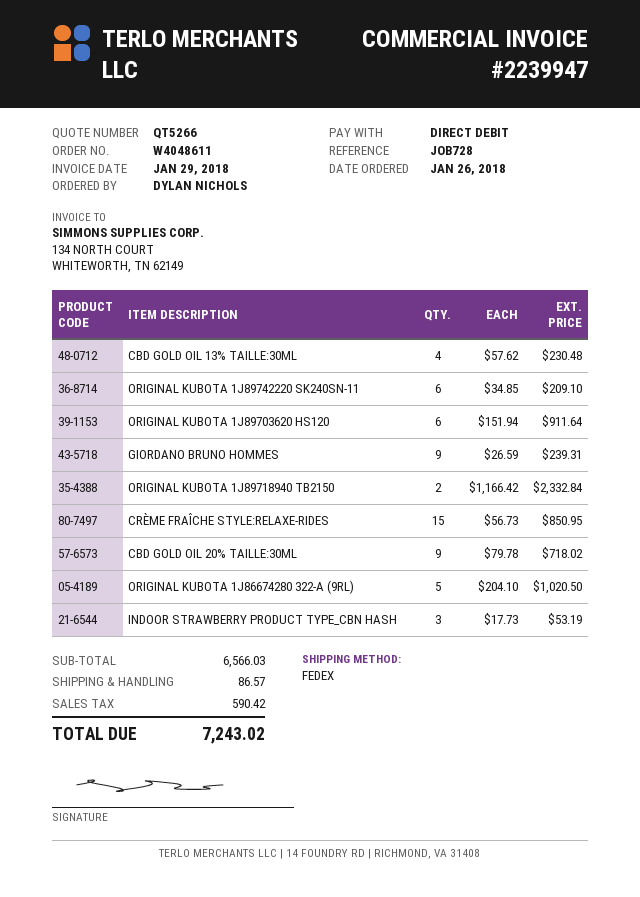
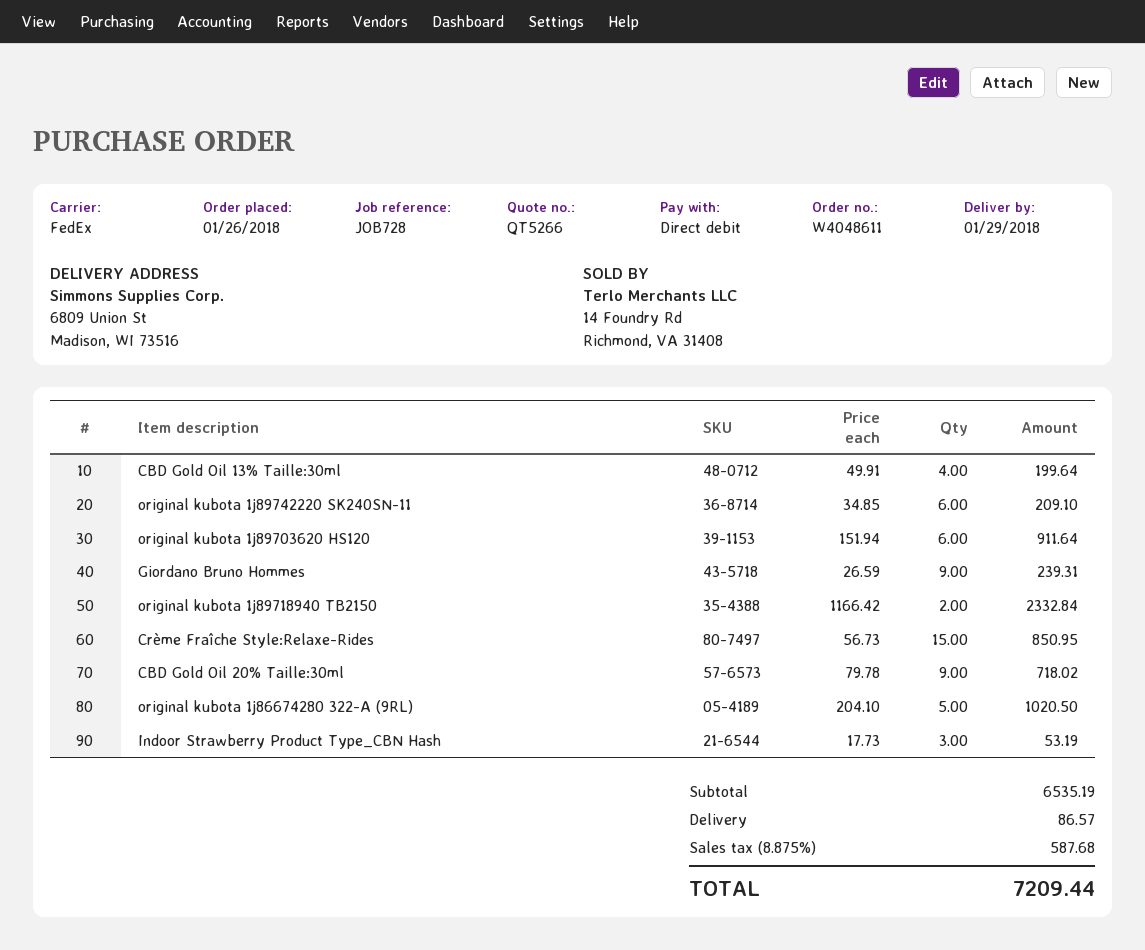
CBD GOLD OIL 13% TAILLE:30ML: 4 x 57.62 = 230.48 -> 4 x 49.91 = 199.64
subtotal: 6566.03 -> 6535.19
tax: 590.42 -> 587.68
total: 7243.02 -> 7209.44

